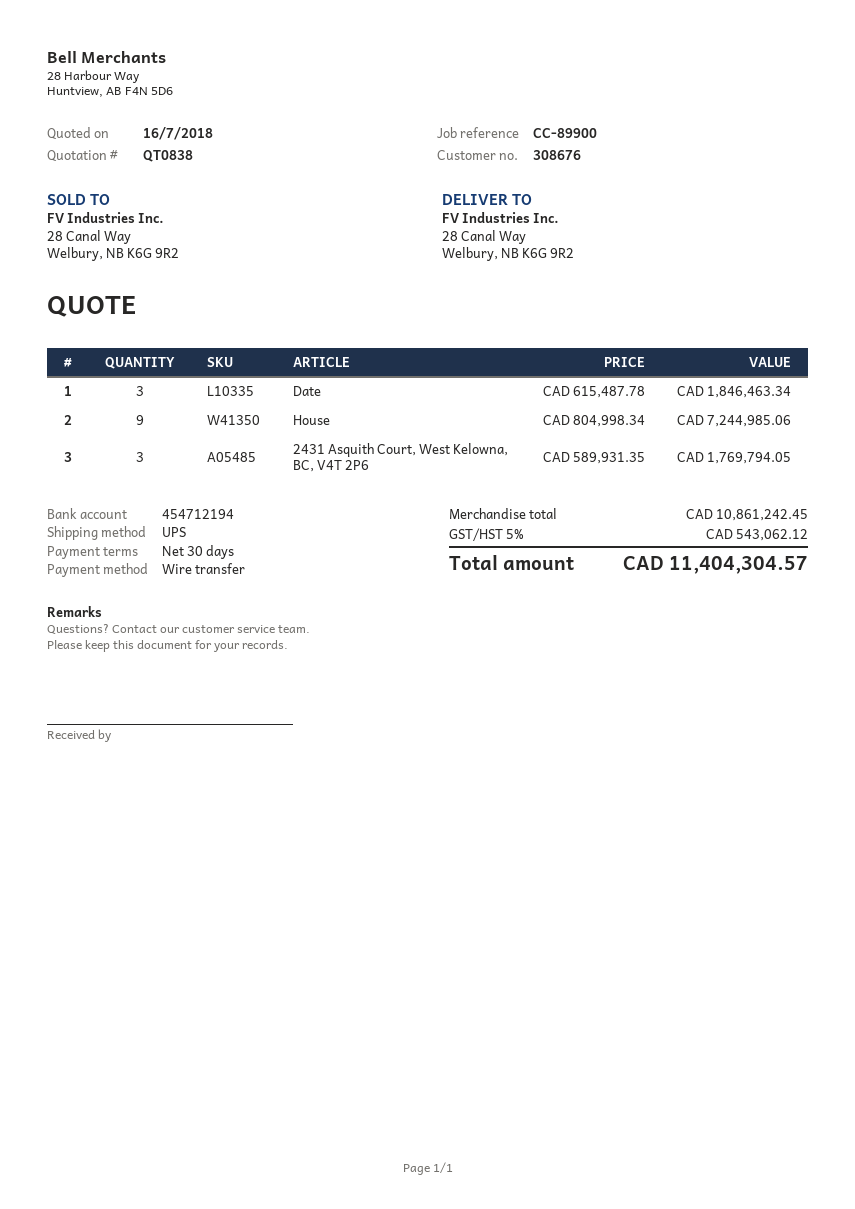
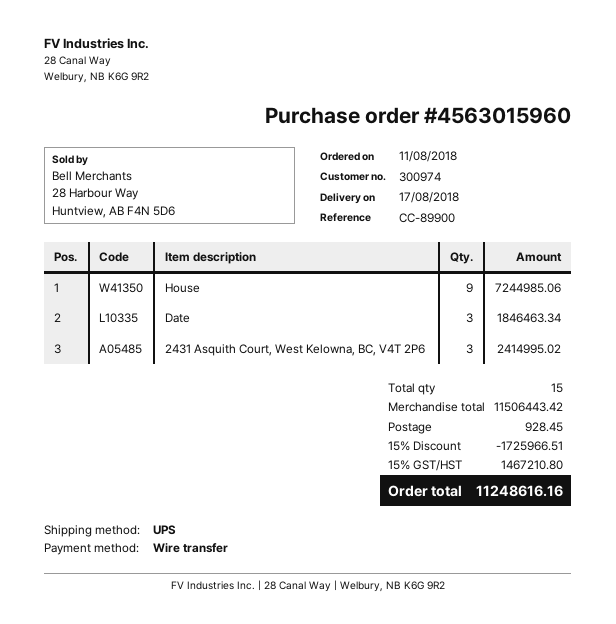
customer number: 308676 -> 300974
2431 Asquith Court, West Kelowna, BC, V4T 2P6: 3 for 1769794.05 -> 3 for 2414995.02
subtotal: 10861242.45 -> 11506443.42
discount: none -> 15% = 1725966.51
shipping: none -> 928.45
tax: 5% = 543062.12 -> 15% = 1467210.80
total: 11404304.57 -> 11248616.16

